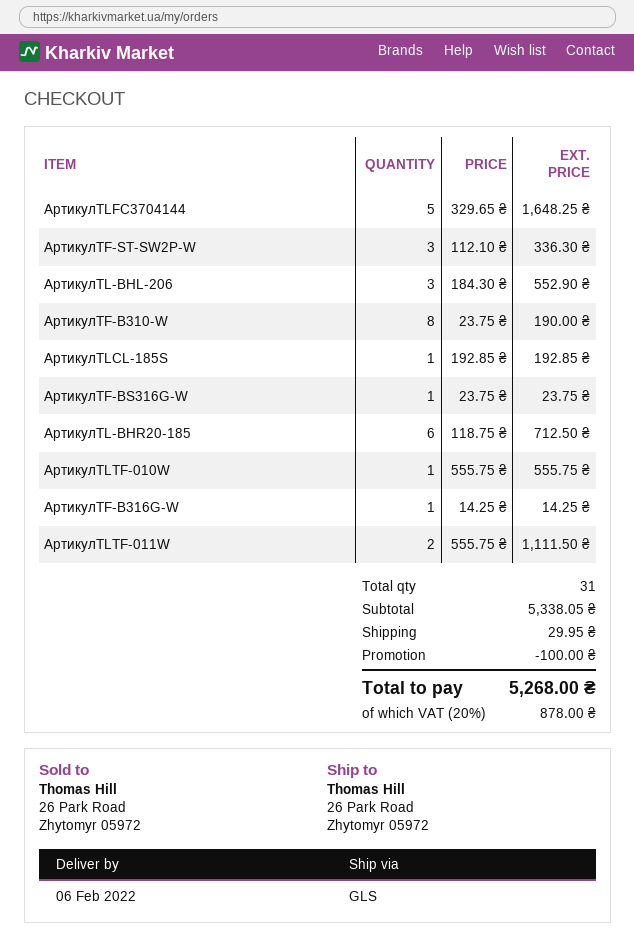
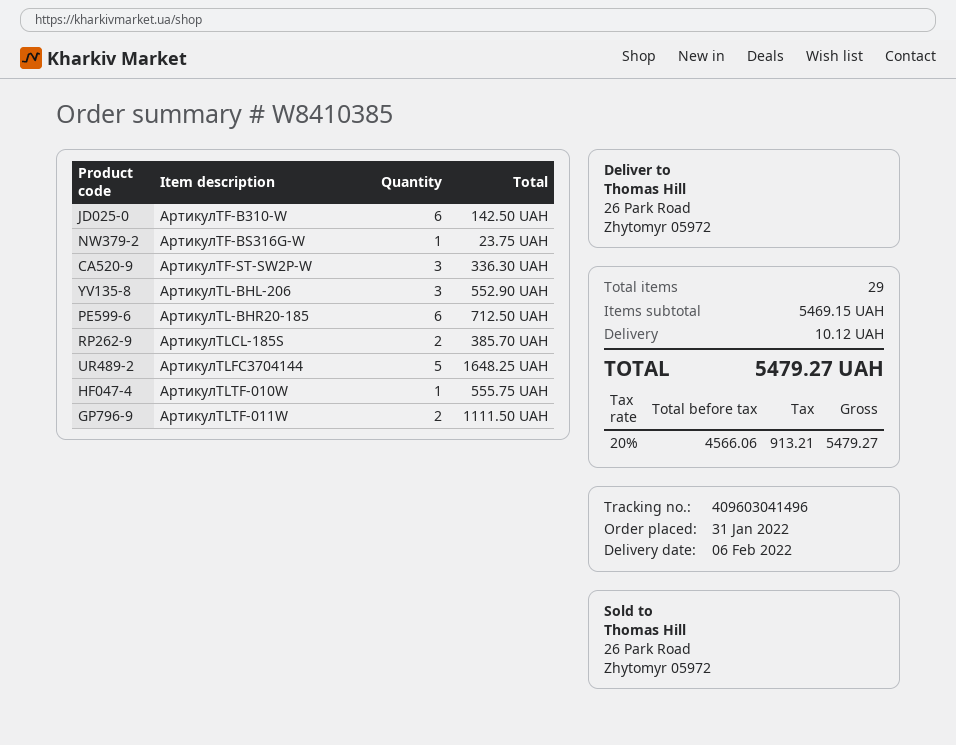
АртикулTF-B310-W: 8 for 190.00 -> 6 for 142.50
АртикулTLCL-185S: 1 for 192.85 -> 2 for 385.70
АртикулTF-B316G-W: 1 for 14.25 -> none
total quantity: 31 -> 29
subtotal: 5338.05 -> 5469.15
discount: 100.00 -> none
shipping: 29.95 -> 10.12
tax: 20% = 878.00 -> 20% = 913.21
total: 5268.00 -> 5479.27

